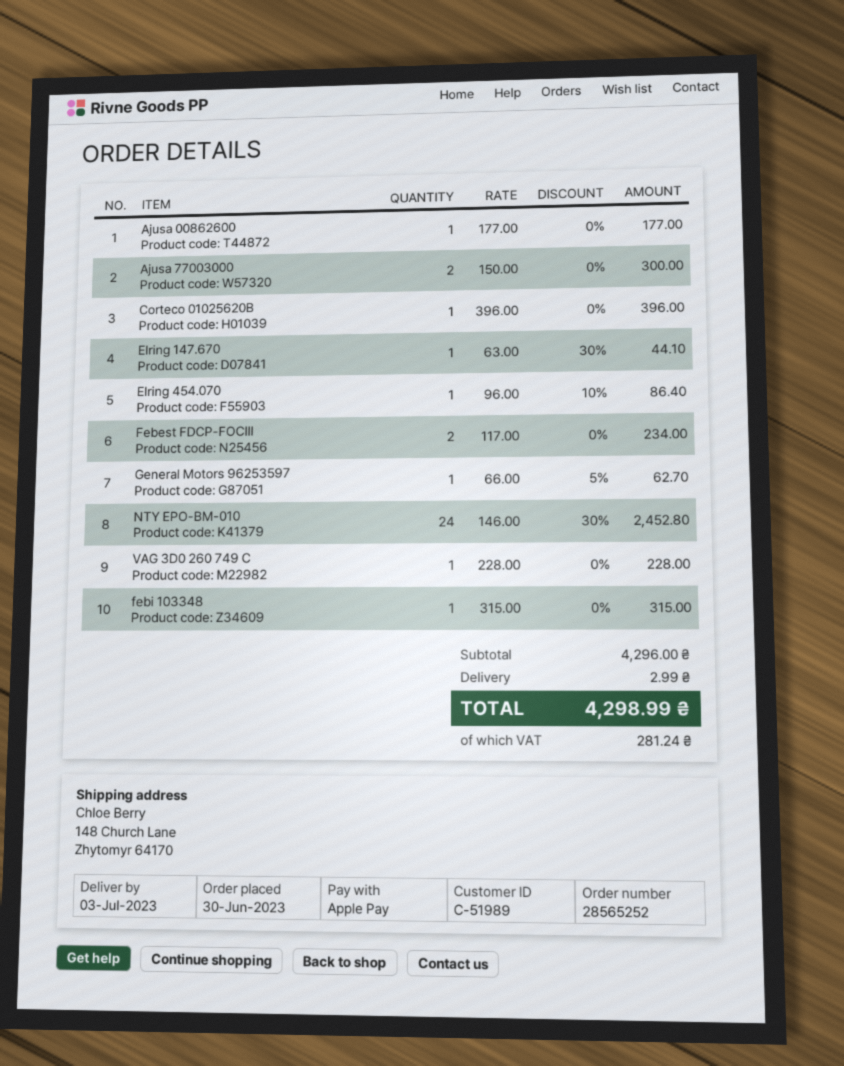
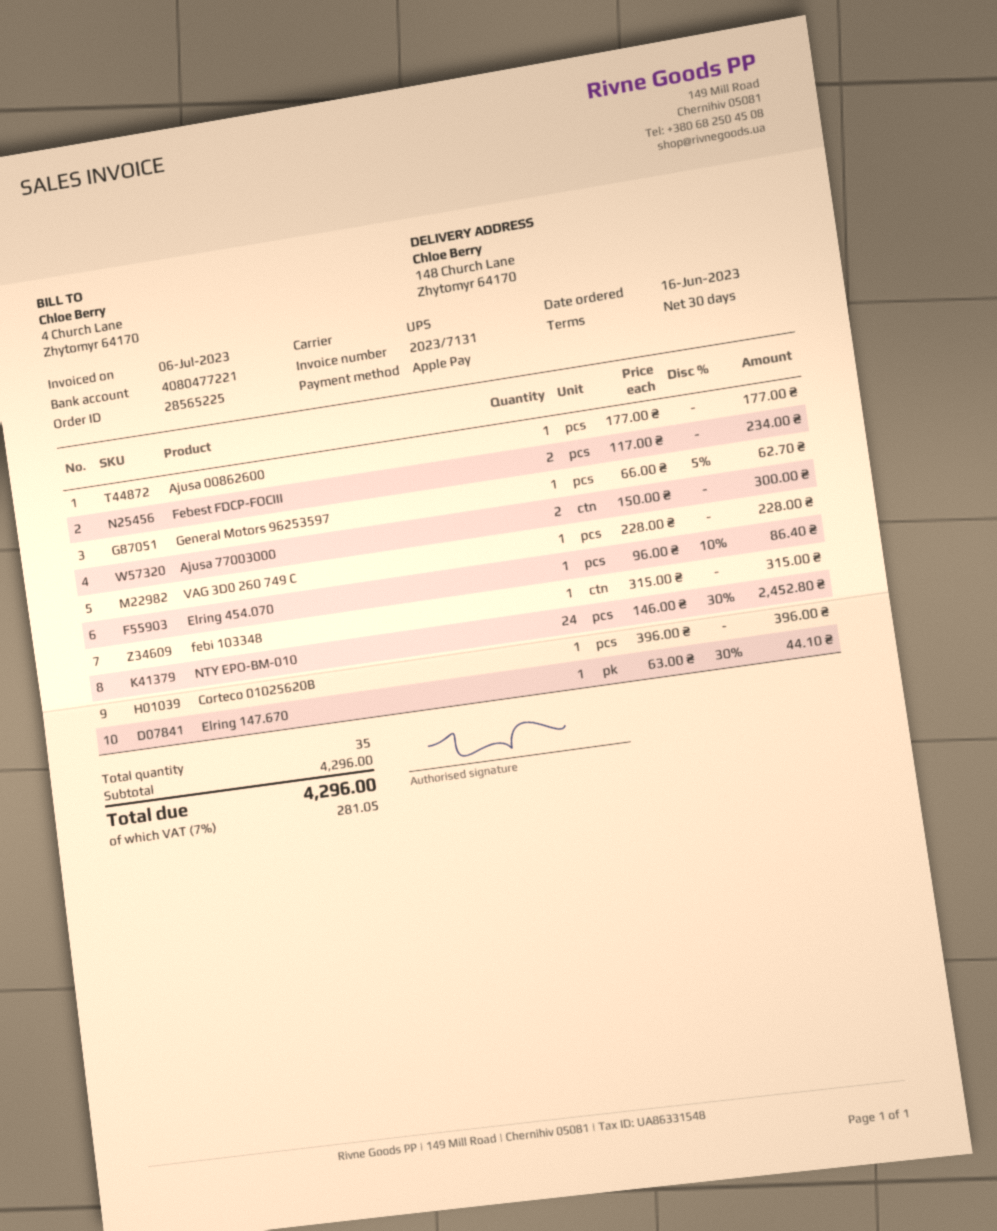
order number: 28565252 -> 28565225
order date: 2023-06-30 -> 2023-06-16
shipping: 2.99 -> none
tax: 281.24 -> 281.05
total: 4298.99 -> 4296.00

